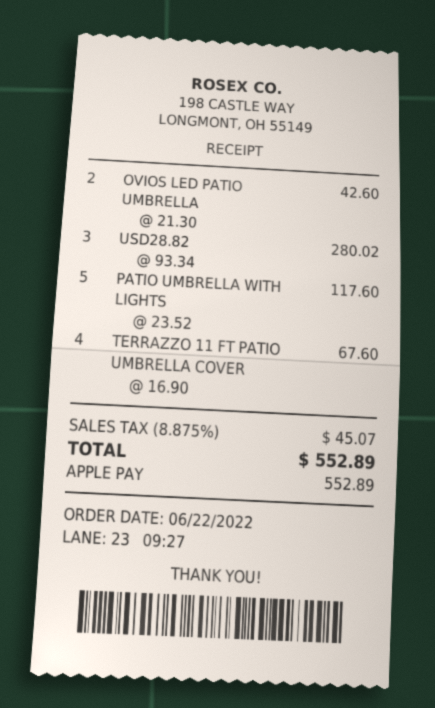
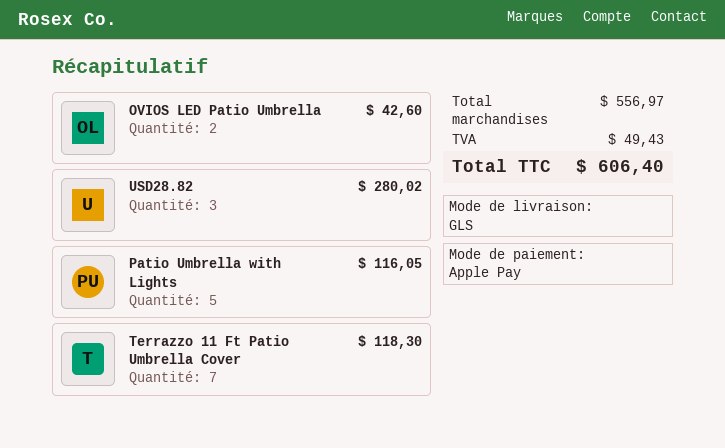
PATIO UMBRELLA WITH LIGHTS: 5 for 117.60 -> 5 for 116.05
TERRAZZO 11 FT PATIO UMBRELLA COVER: 4 for 67.60 -> 7 for 118.30
tax: 45.07 -> 49.43
total: 552.89 -> 606.40

